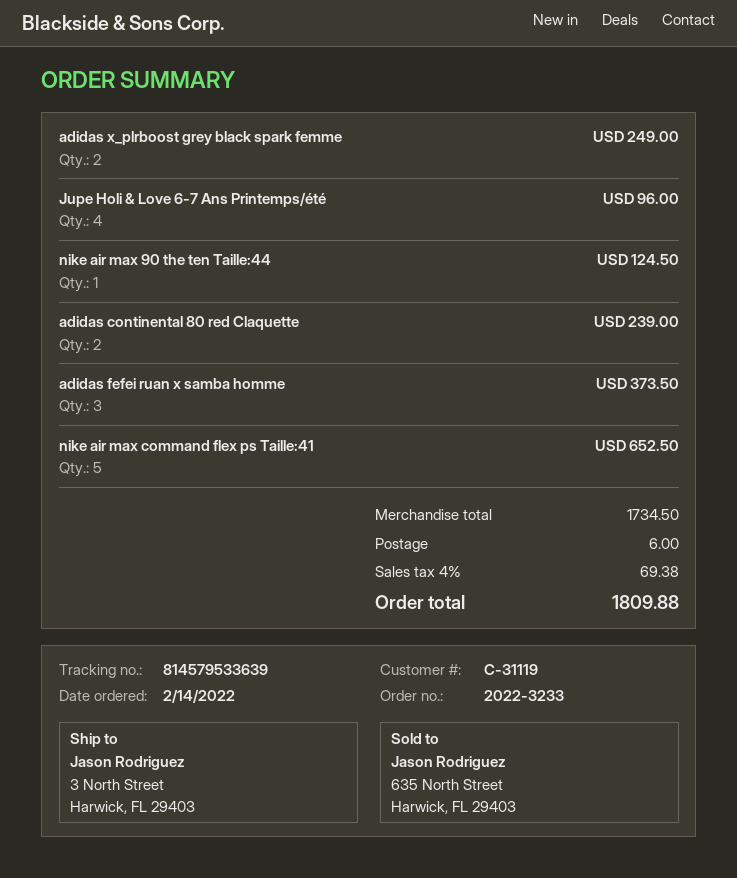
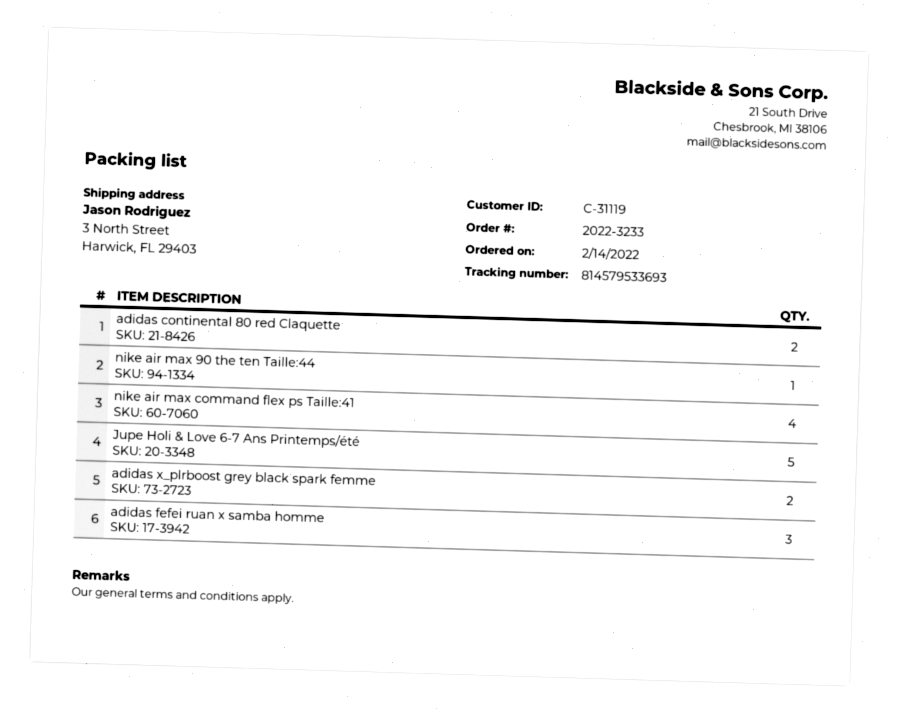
tracking number: 814579533639 -> 814579533693
Jupe Holi & Love 6-7 Ans Printemps/été: 4 -> 5
nike air max command flex ps Taille:41: 5 -> 4

